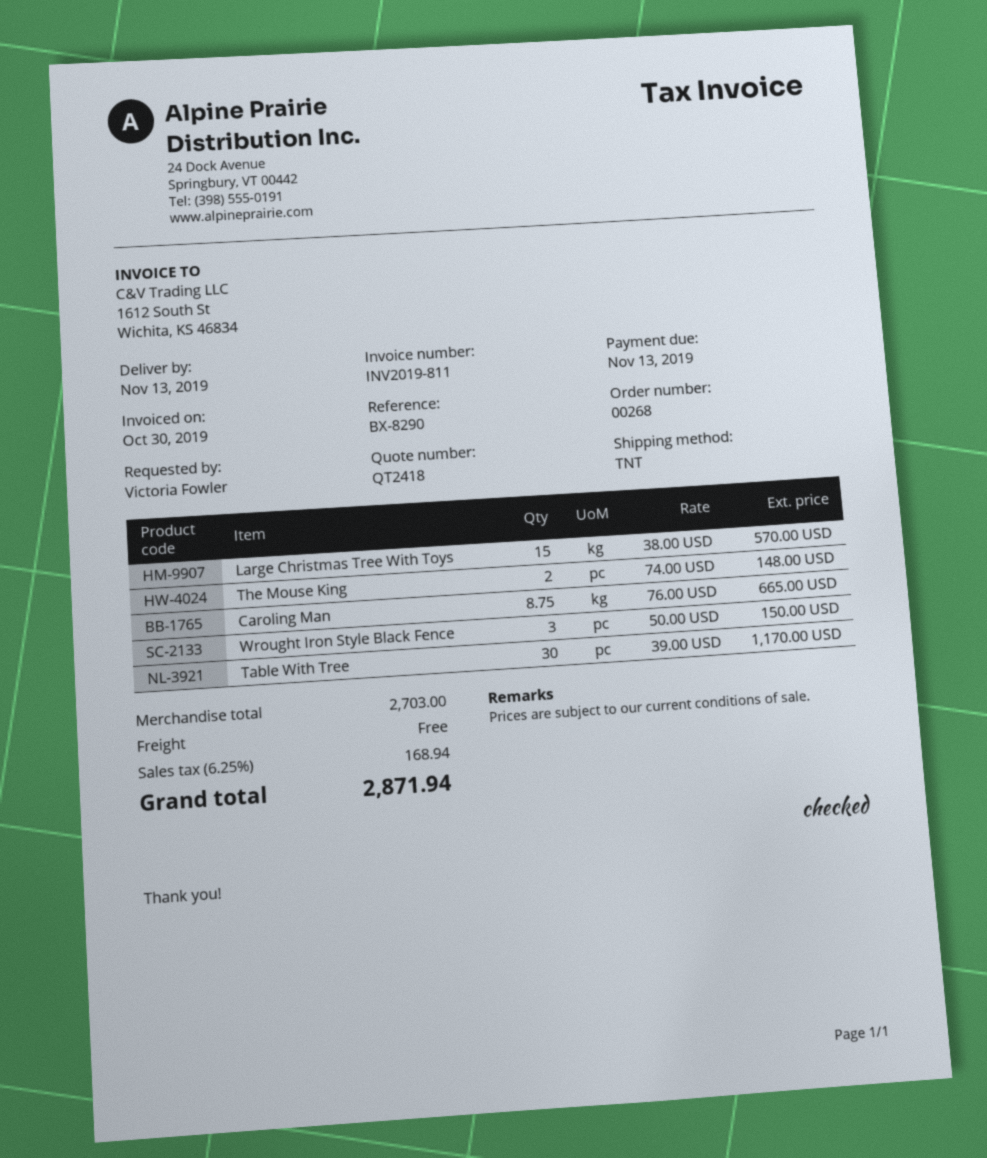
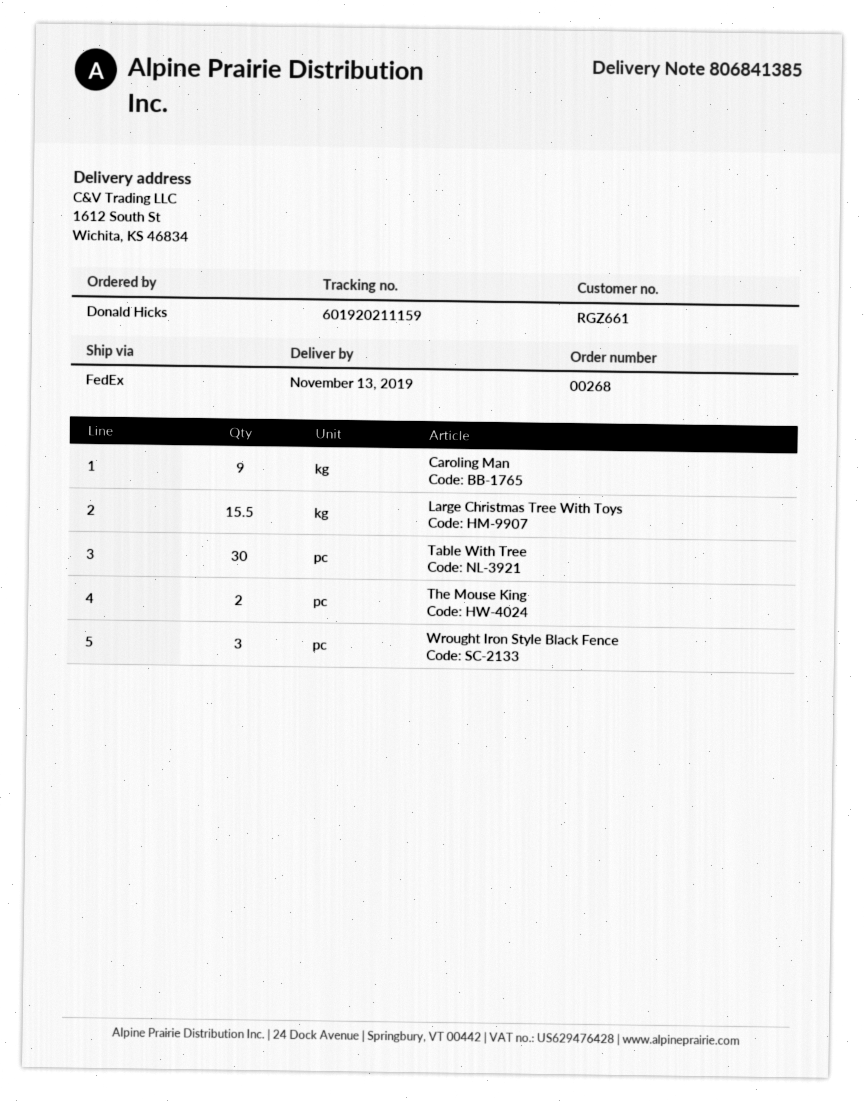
ordered by: Victoria Fowler -> Donald Hicks
shipping method: TNT -> FedEx
Large Christmas Tree With Toys: 15 -> 15.5
Caroling Man: 8.75 -> 9

